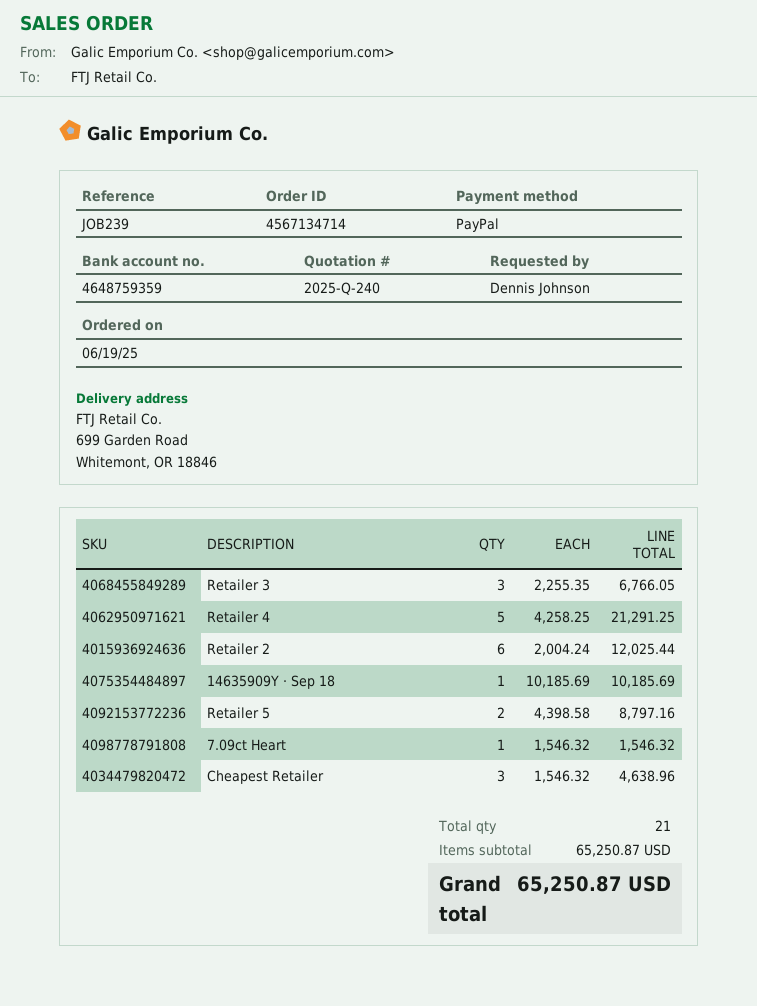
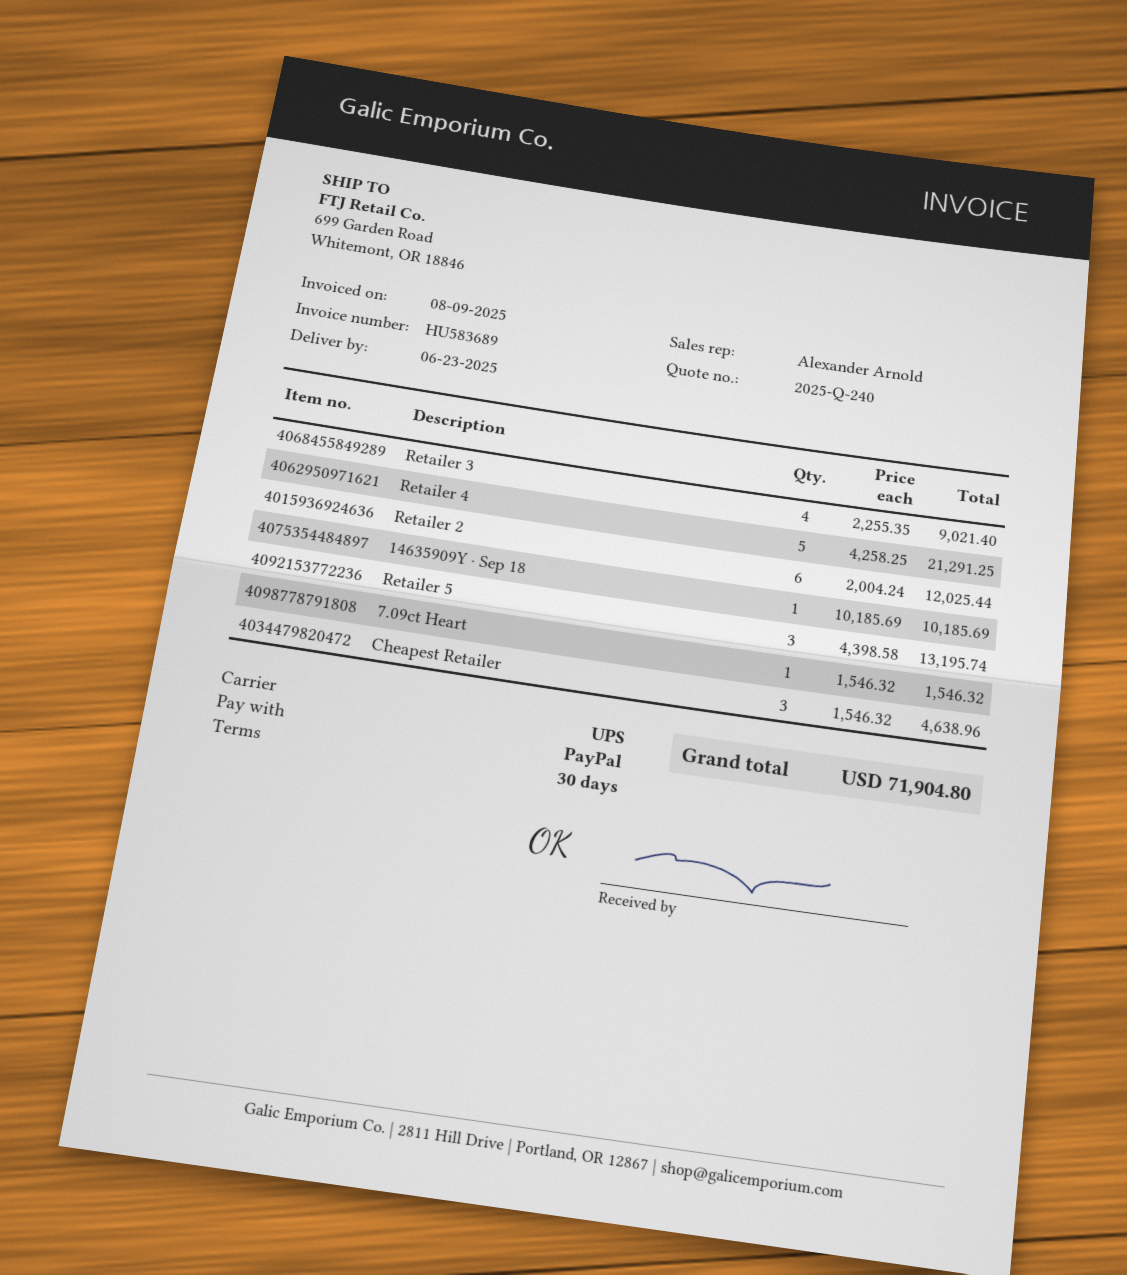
Retailer 3: 3 x 2255.35 = 6766.05 -> 4 x 2255.35 = 9021.40
Retailer 5: 2 x 4398.58 = 8797.16 -> 3 x 4398.58 = 13195.74
total: 65250.87 -> 71904.80

